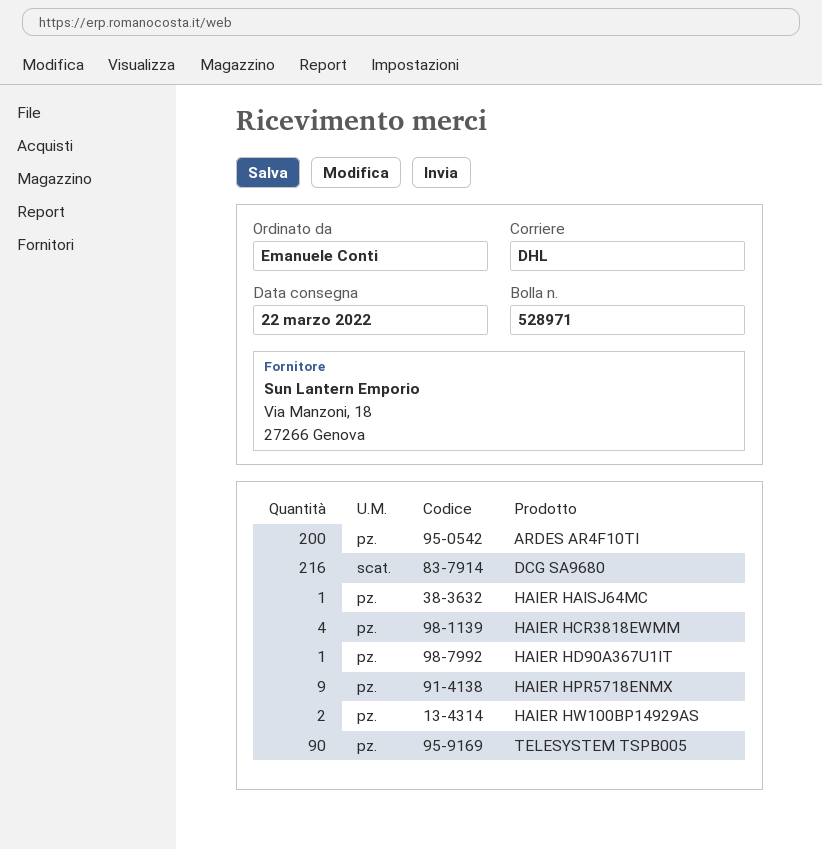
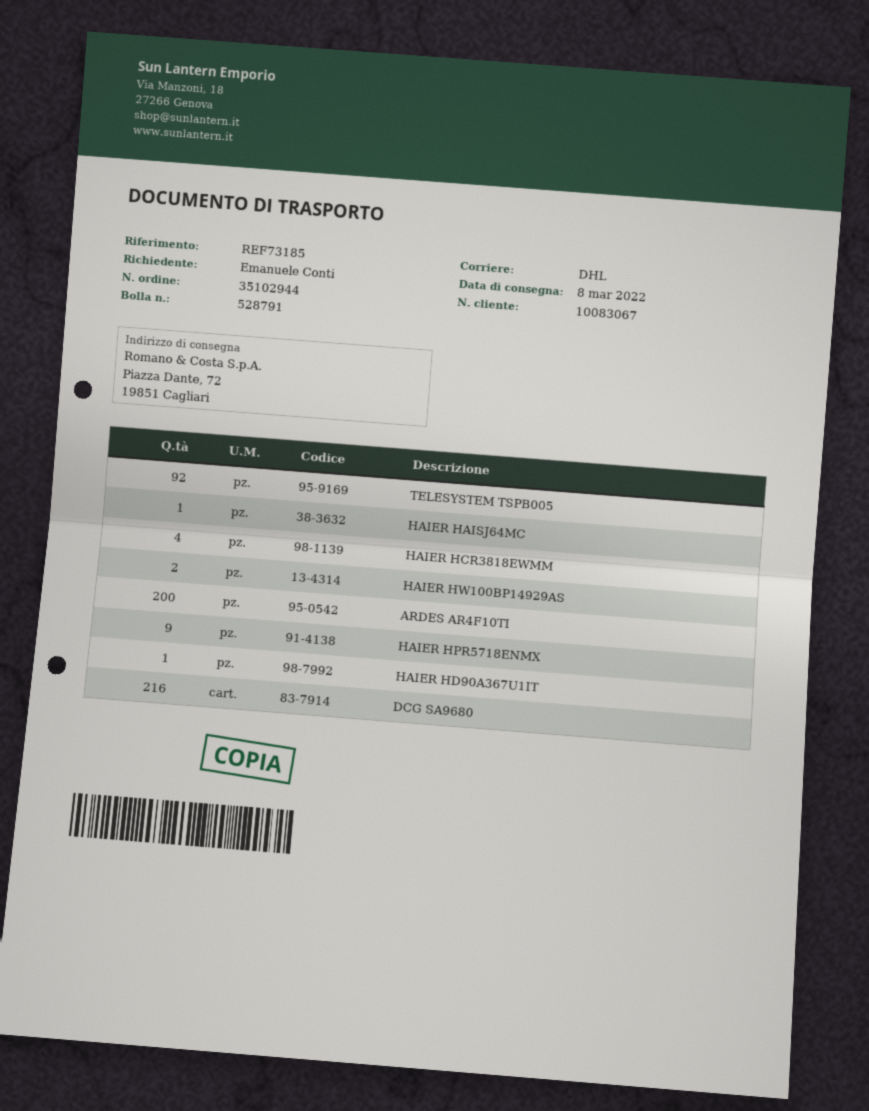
delivery note number: 528971 -> 528791
delivery date: 2022-03-22 -> 2022-03-08
TELESYSTEM TSPB005: 90 -> 92

